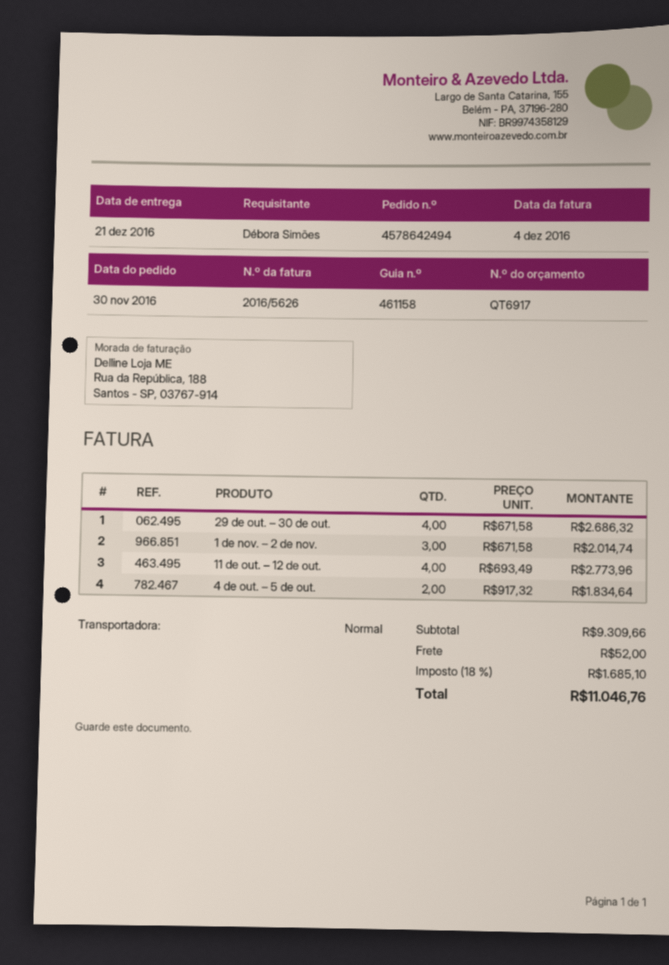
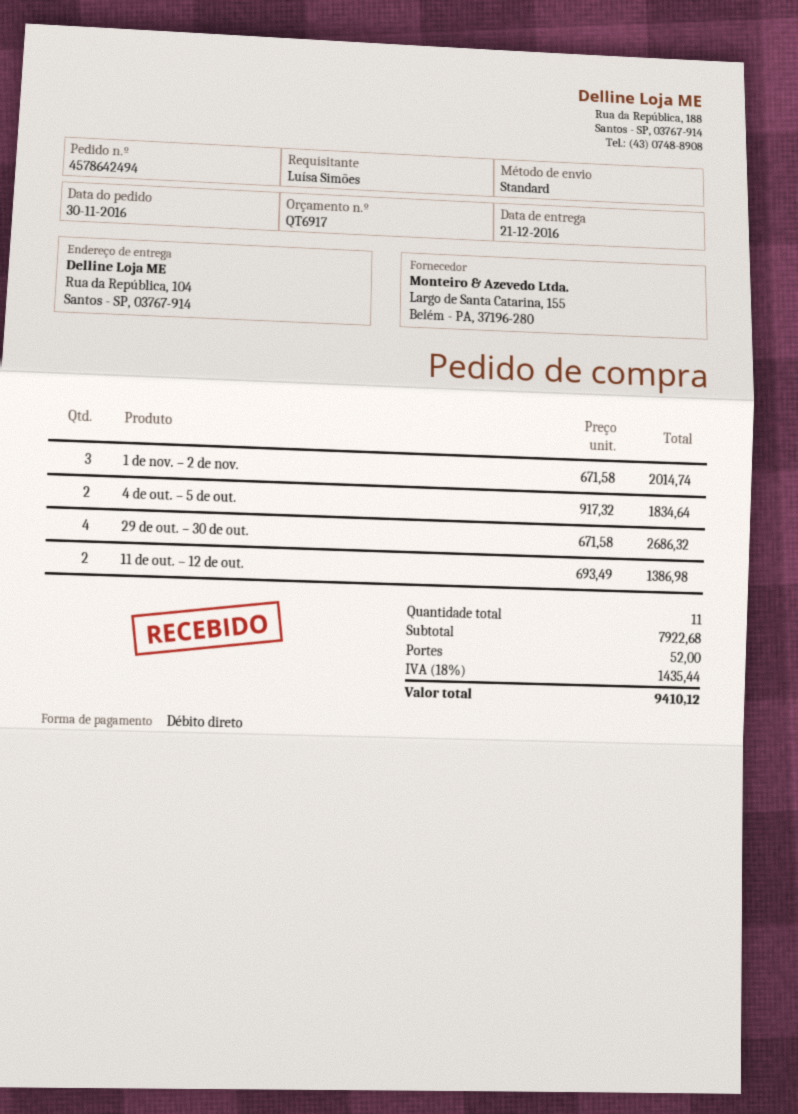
ordered by: Débora Simões -> Luísa Simões
11 de out. – 12 de out.: 4 x 693.49 = 2773.96 -> 2 x 693.49 = 1386.98
subtotal: 9309.66 -> 7922.68
tax: 18% = 1685.10 -> 18% = 1435.44
total: 11046.76 -> 9410.12

